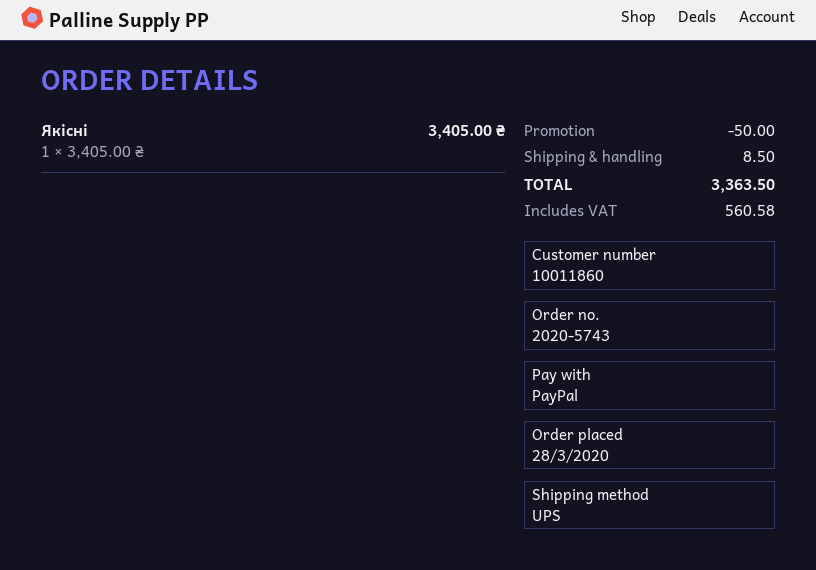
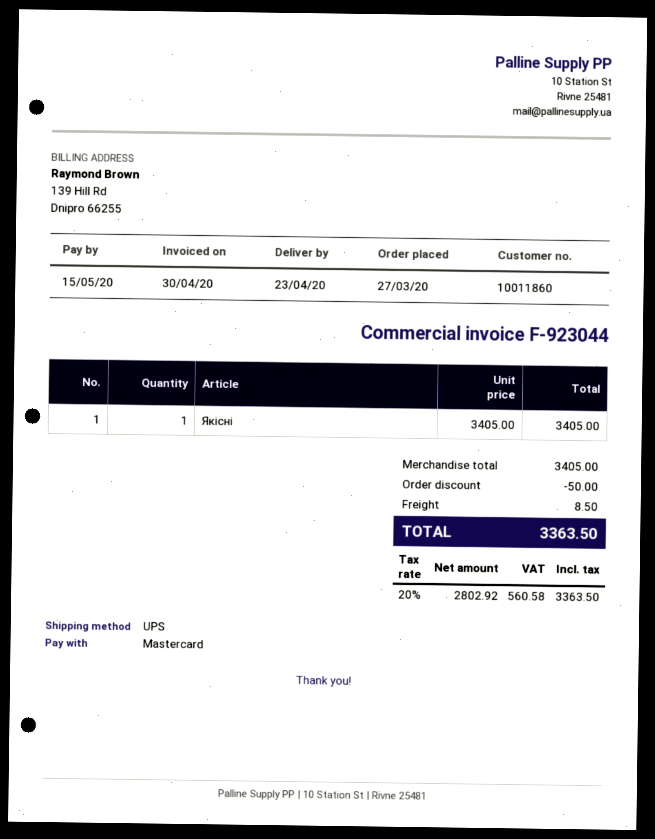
order date: 2020-03-28 -> 2020-03-27
payment method: PayPal -> Mastercard

